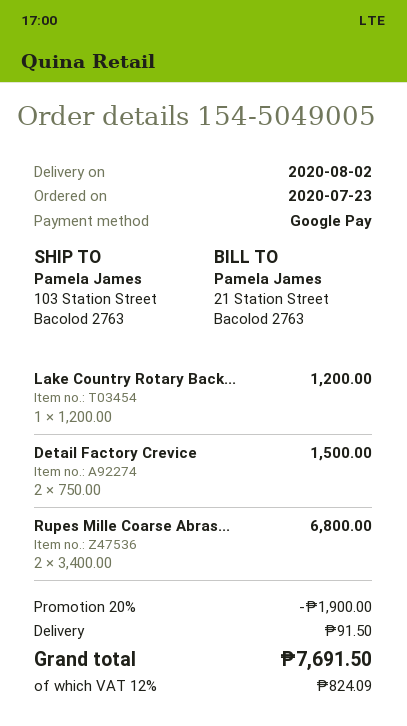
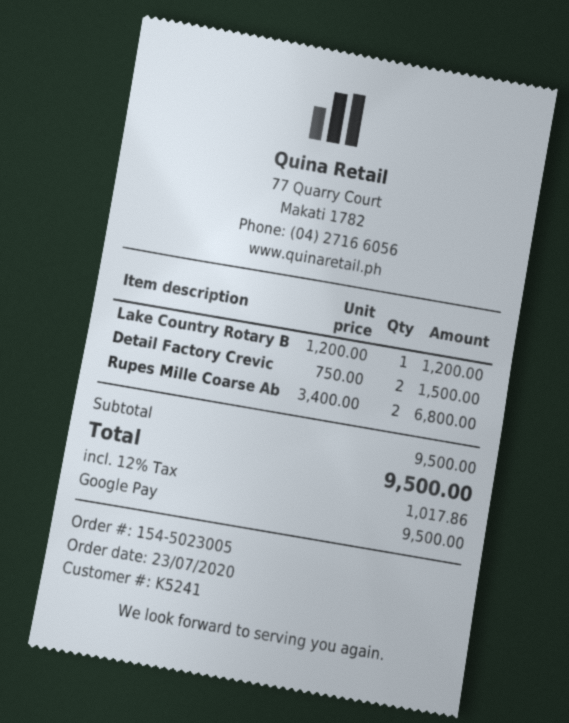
order number: 154-5049005 -> 154-5023005
discount: 20% = 1900.00 -> none
shipping: 91.50 -> none
tax: 12% = 824.09 -> 12% = 1017.86
total: 7691.50 -> 9500.00

